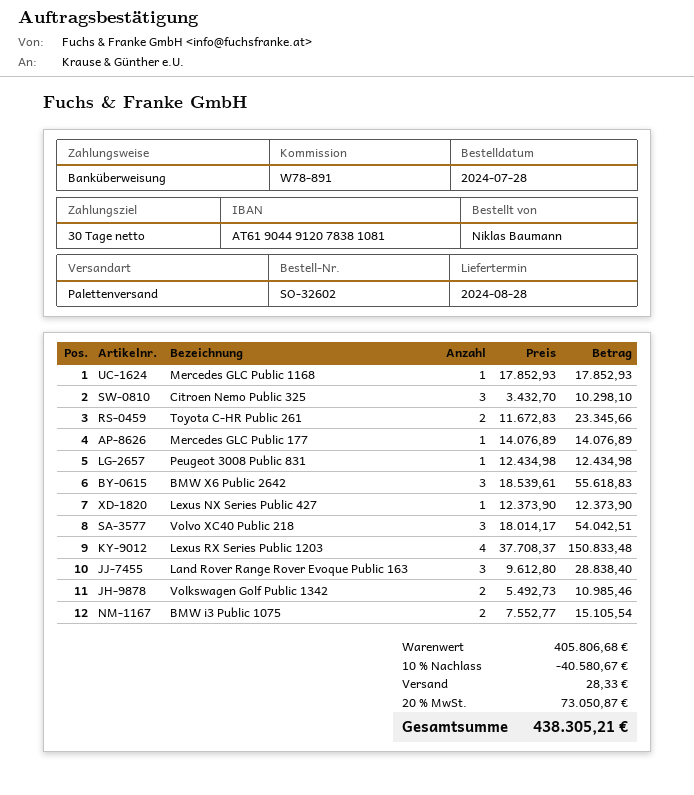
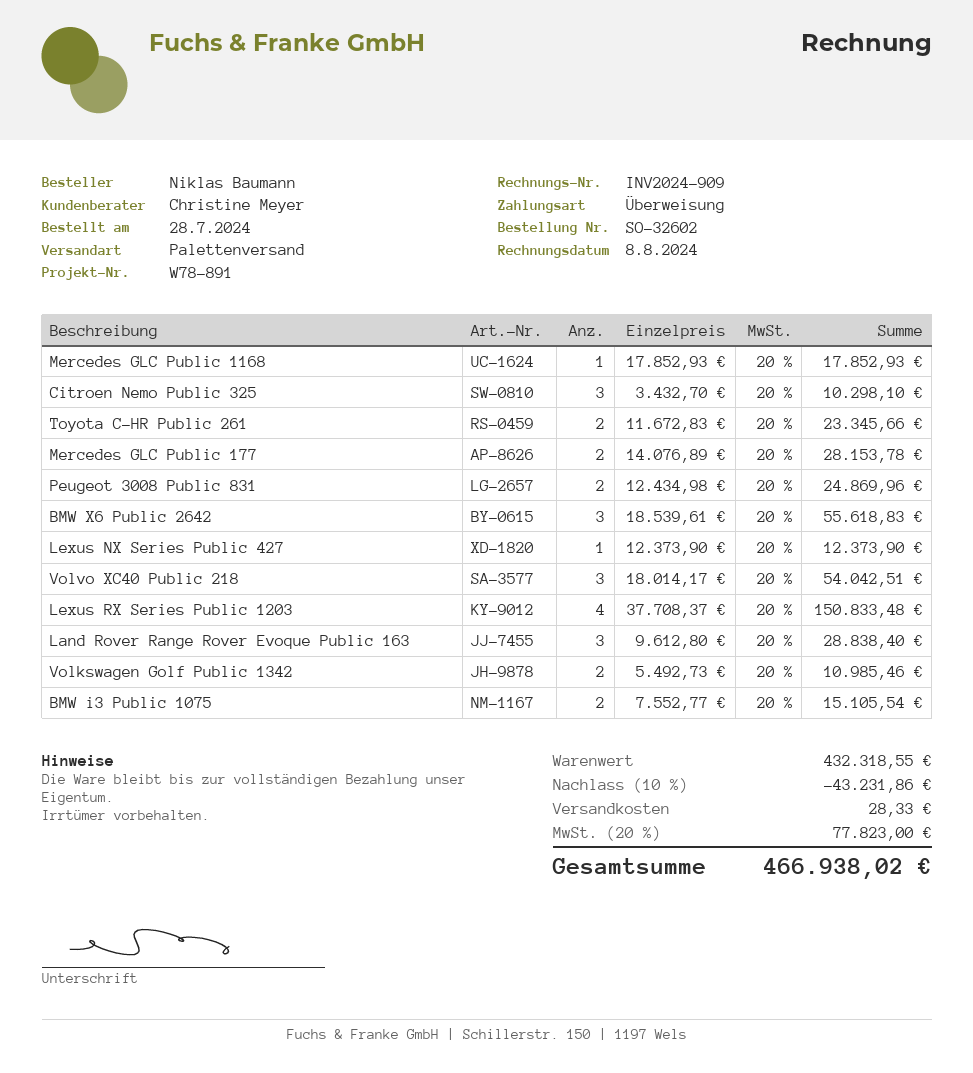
Mercedes GLC Public 177: 1 x 14076.89 = 14076.89 -> 2 x 14076.89 = 28153.78
Peugeot 3008 Public 831: 1 x 12434.98 = 12434.98 -> 2 x 12434.98 = 24869.96
subtotal: 405806.68 -> 432318.55
discount: 10% = 40580.67 -> 10% = 43231.86
tax: 20% = 73050.87 -> 20% = 77823.00
total: 438305.21 -> 466938.02

